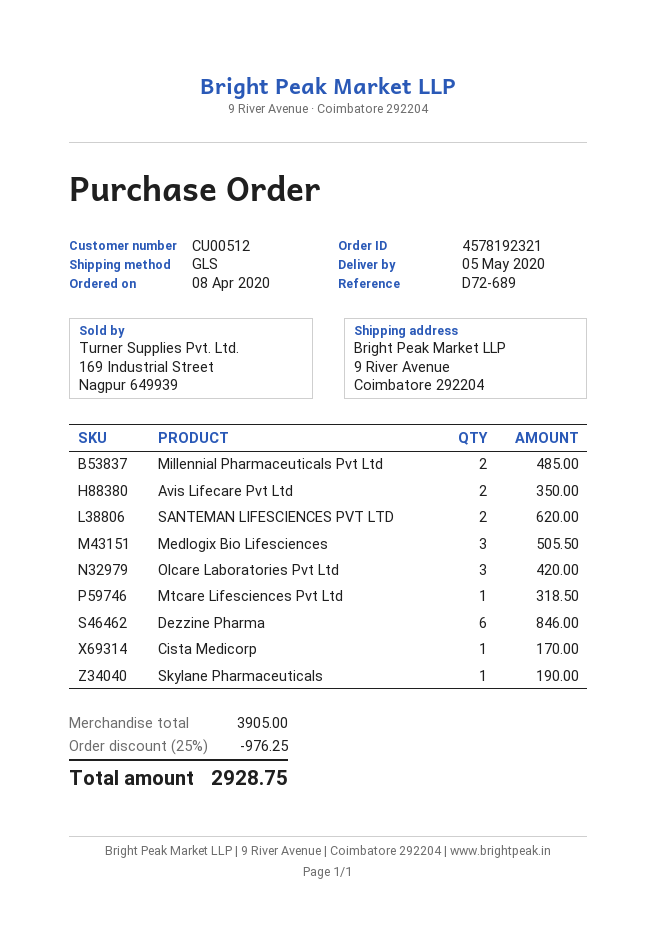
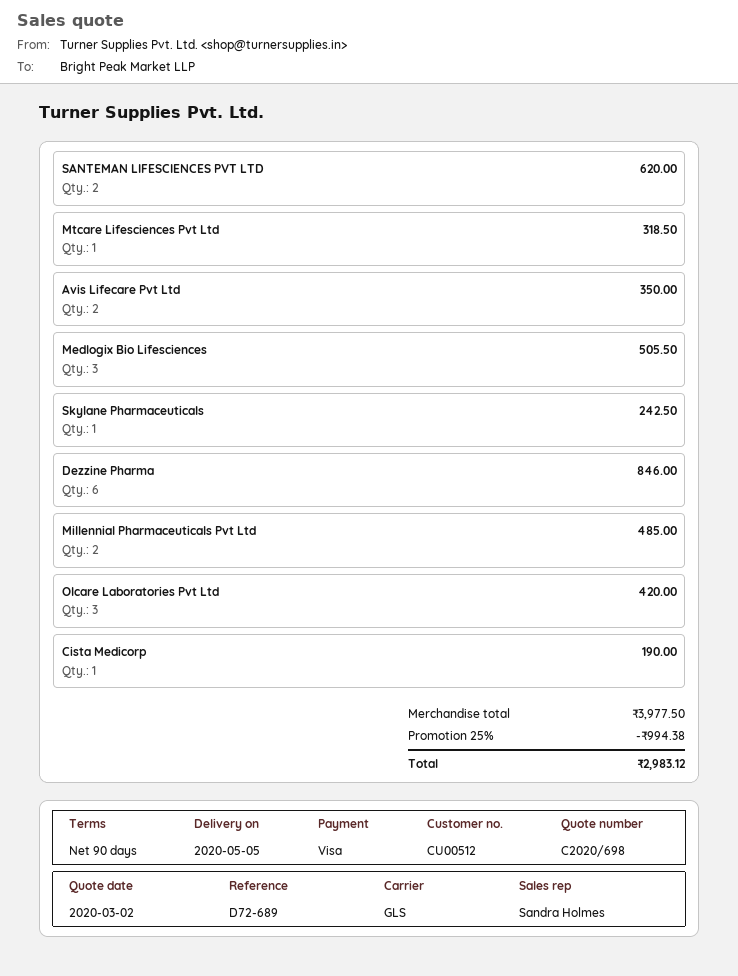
Cista Medicorp: 1 for 170.00 -> 1 for 190.00
Skylane Pharmaceuticals: 1 for 190.00 -> 1 for 242.50
subtotal: 3905.00 -> 3977.50
discount: 25% = 976.25 -> 25% = 994.38
total: 2928.75 -> 2983.12

